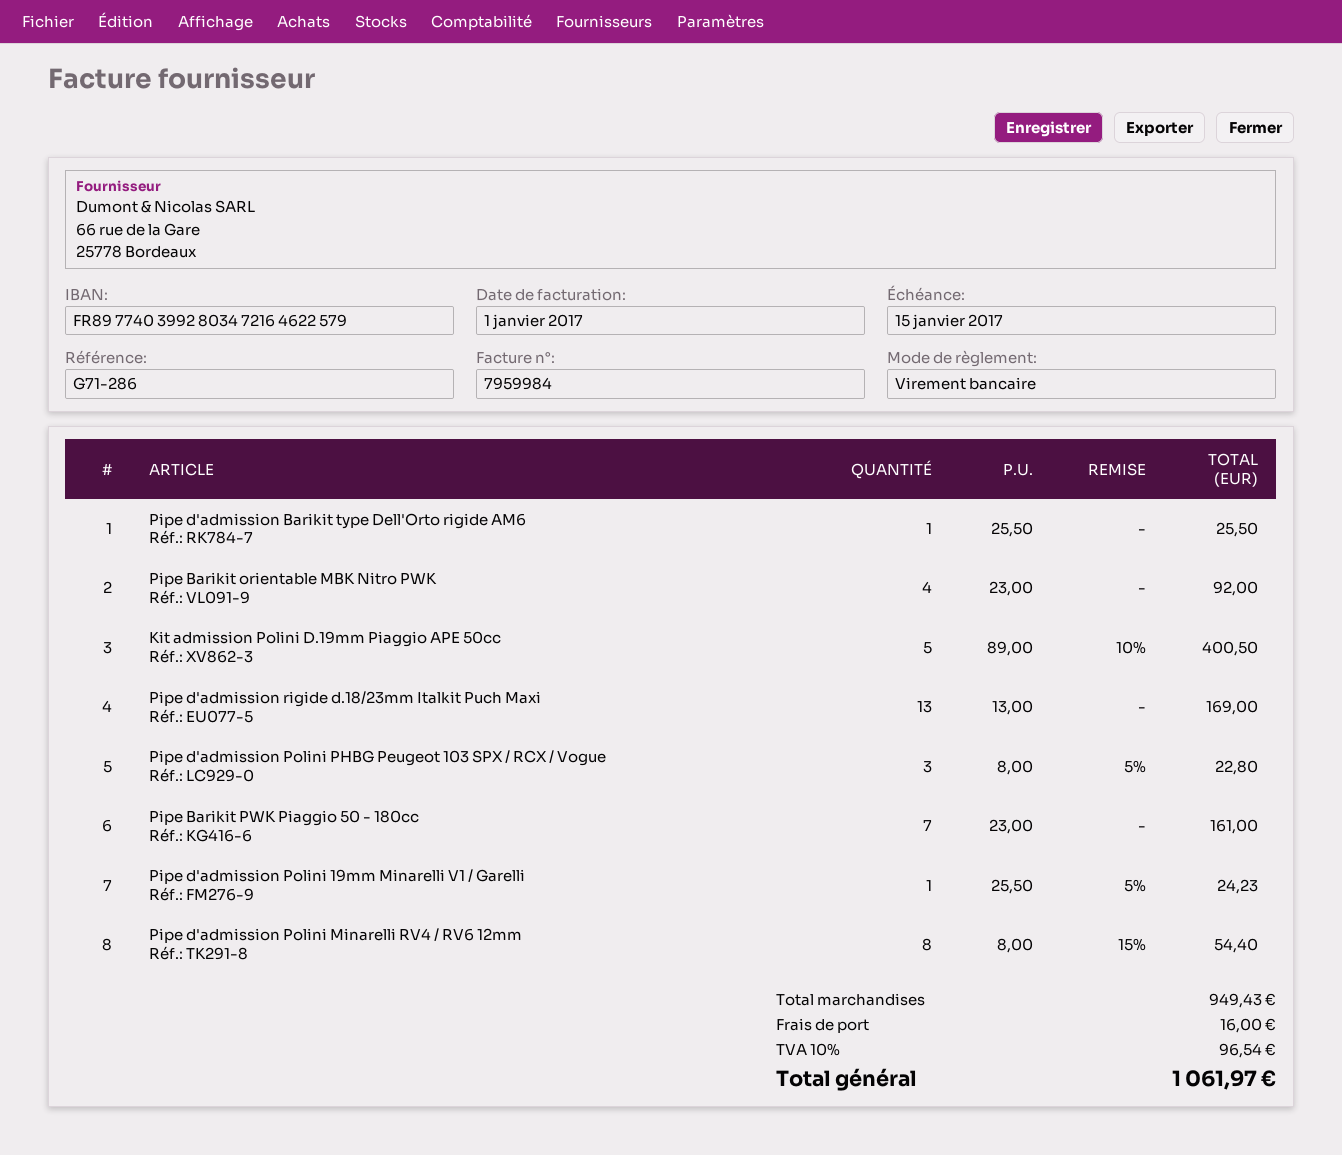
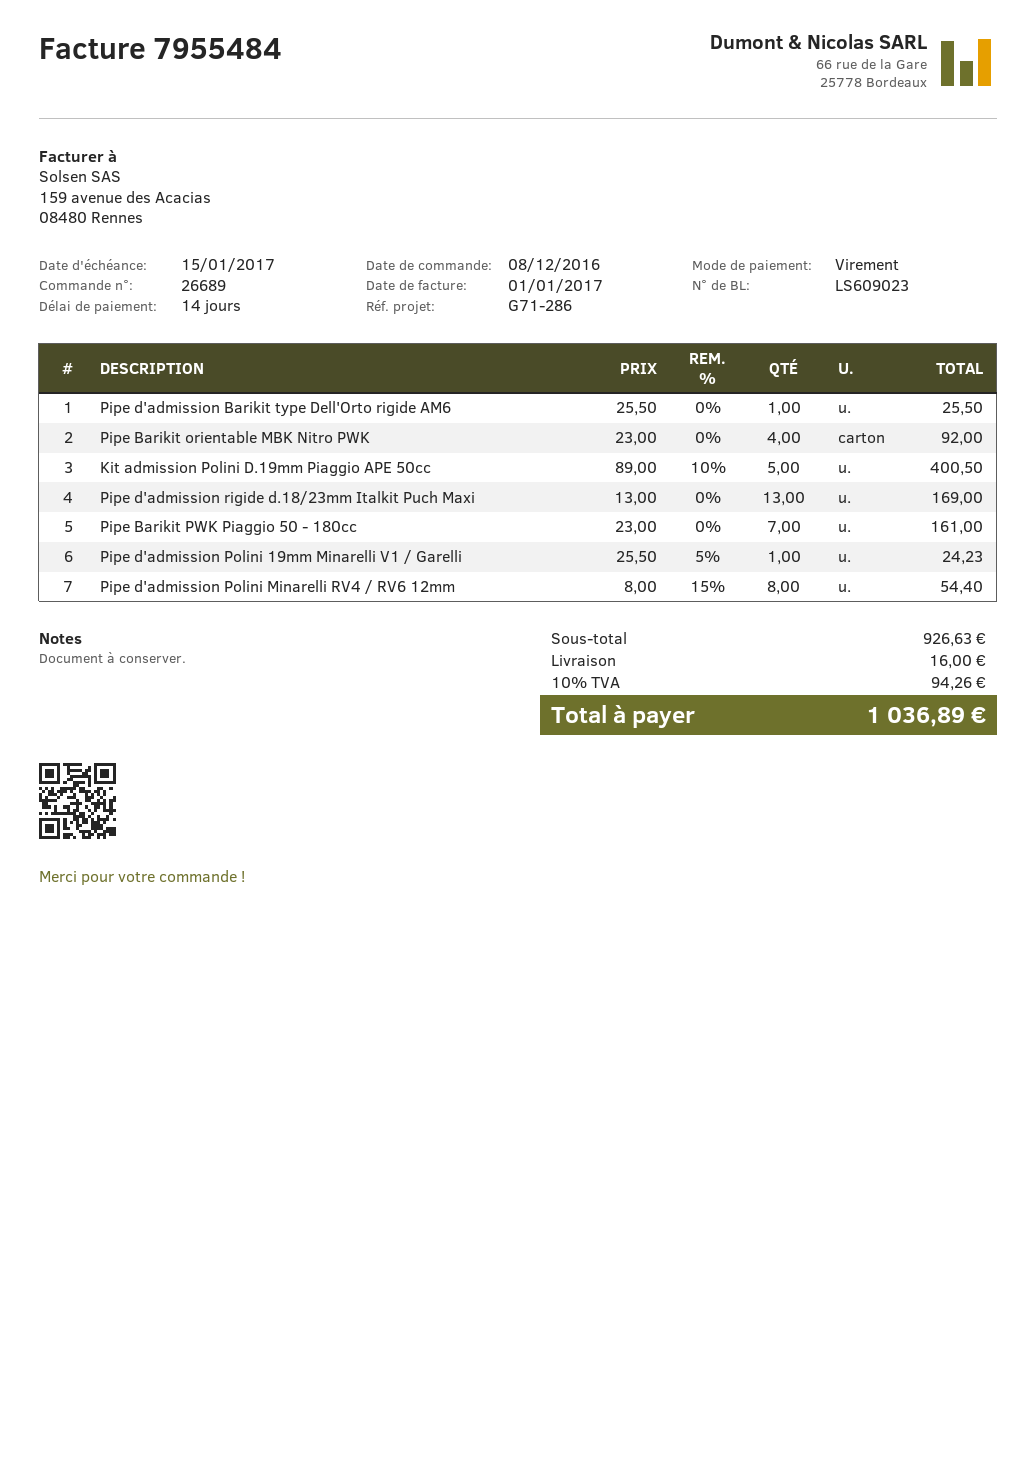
invoice number: 7959984 -> 7955484
Pipe d'admission Polini PHBG Peugeot 103 SPX / RCX / Vogue: 3 x 8.00 - 5% = 22.80 -> none
subtotal: 949.43 -> 926.63
tax: 10% = 96.54 -> 10% = 94.26
total: 1061.97 -> 1036.89

